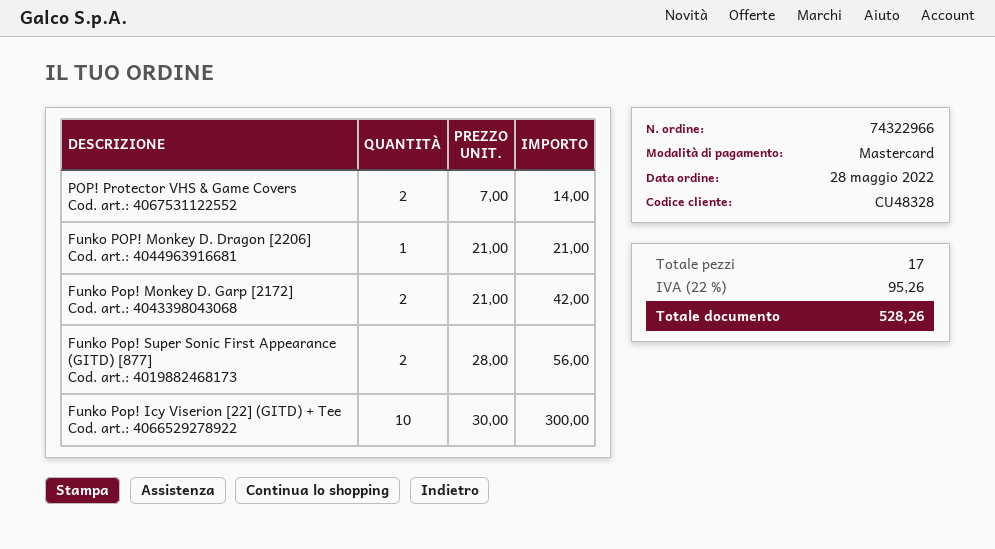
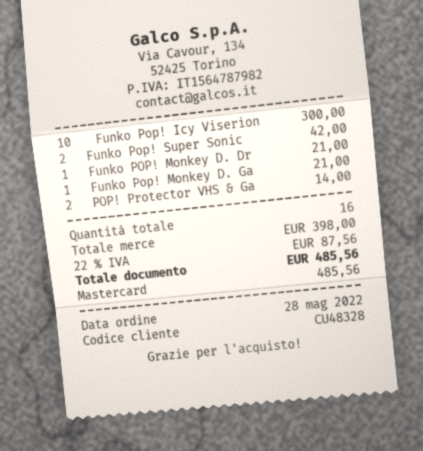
Funko Pop! Monkey D. Garp [2172]: 2 for 42.00 -> 1 for 21.00
Funko Pop! Super Sonic First Appearance (GITD) [877]: 2 for 56.00 -> 2 for 42.00
total quantity: 17 -> 16
tax: 22% = 95.26 -> 22% = 87.56
total: 528.26 -> 485.56

